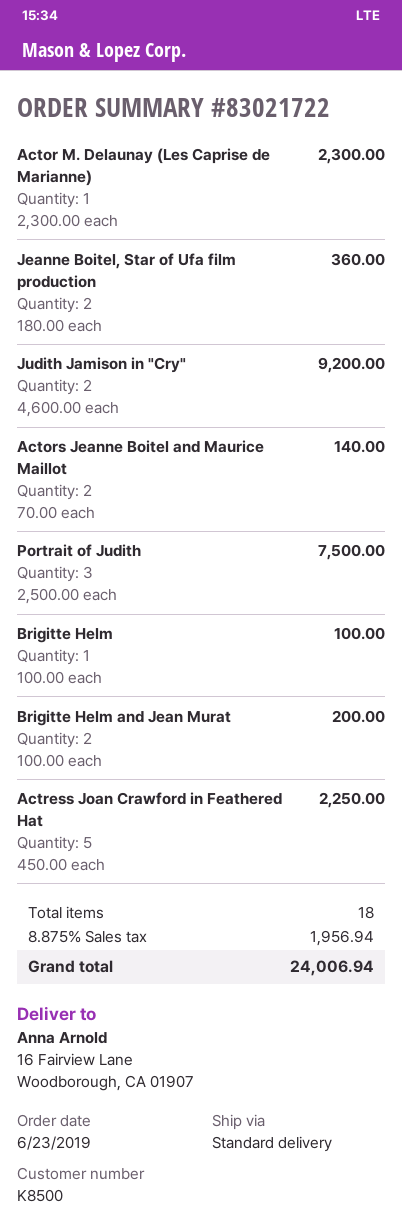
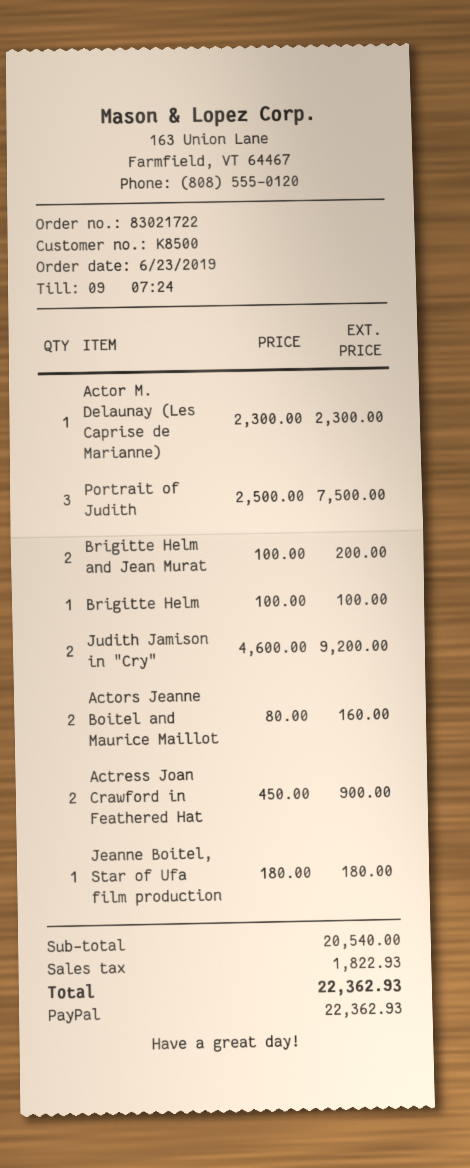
Jeanne Boitel, Star of Ufa film production: 2 x 180.00 = 360.00 -> 1 x 180.00 = 180.00
Actors Jeanne Boitel and Maurice Maillot: 2 x 70.00 = 140.00 -> 2 x 80.00 = 160.00
Actress Joan Crawford in Feathered Hat: 5 x 450.00 = 2250.00 -> 2 x 450.00 = 900.00
tax: 1956.94 -> 1822.93
total: 24006.94 -> 22362.93

